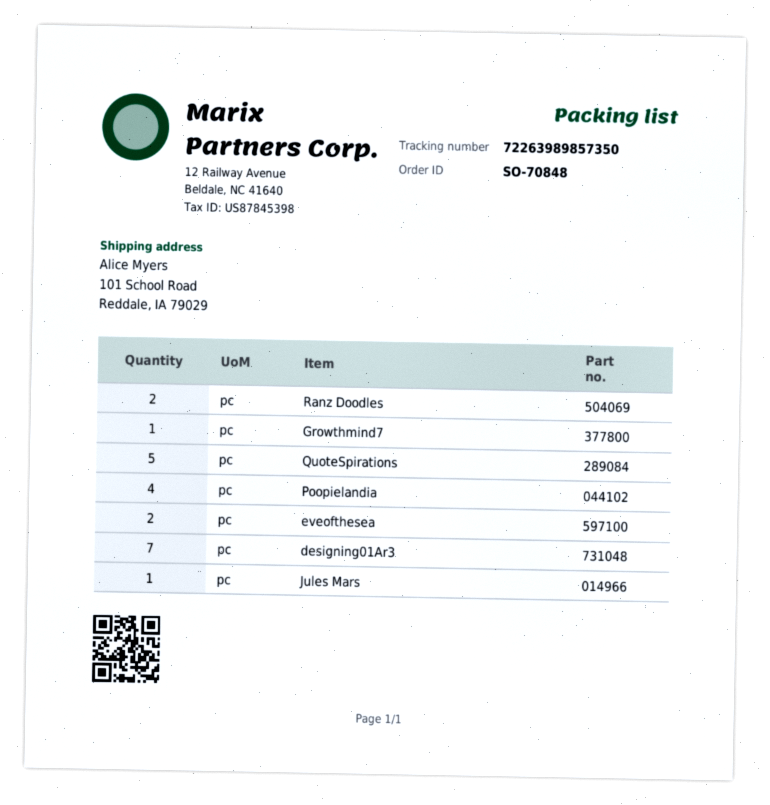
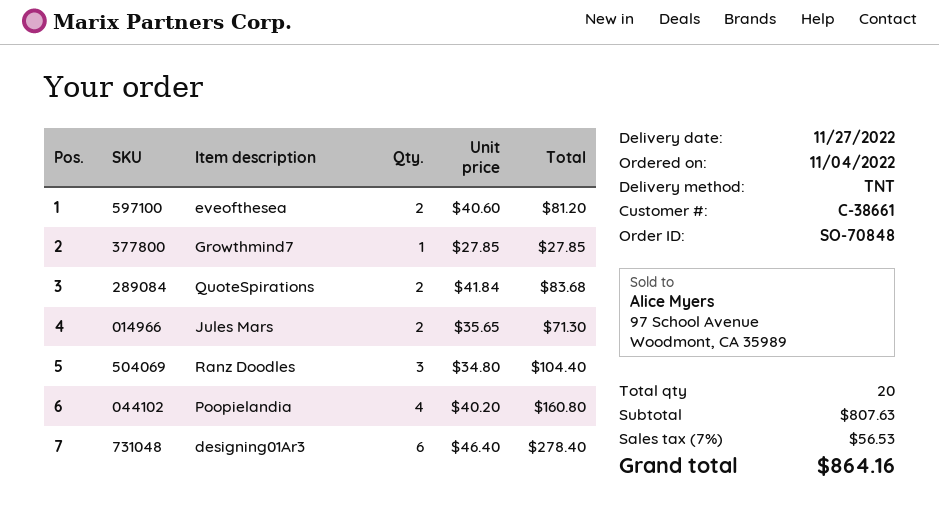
Ranz Doodles: 2 -> 3
QuoteSpirations: 5 -> 2
designing01Ar3: 7 -> 6
Jules Mars: 1 -> 2

